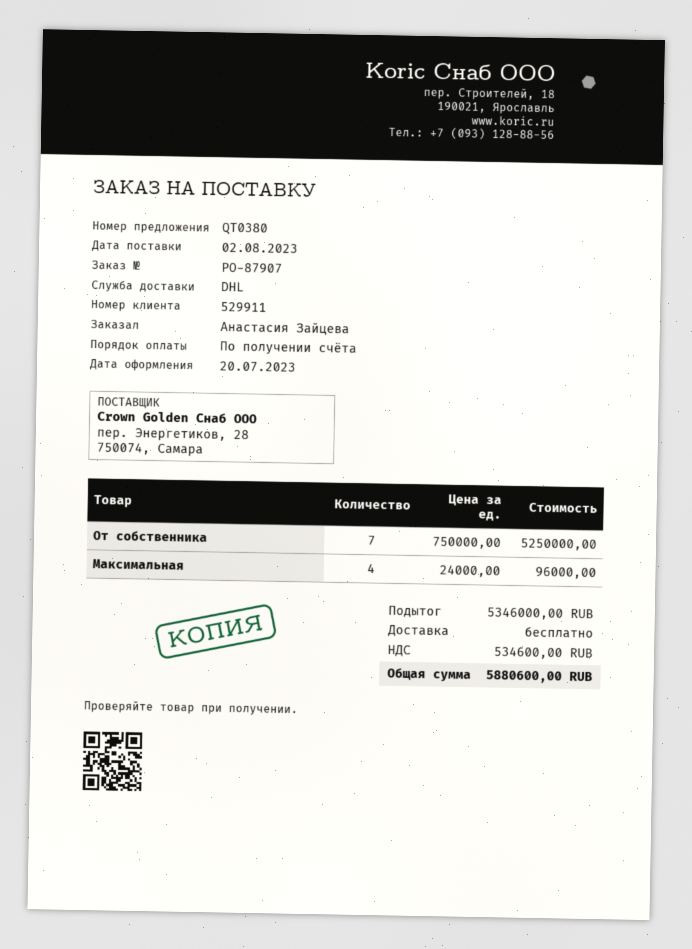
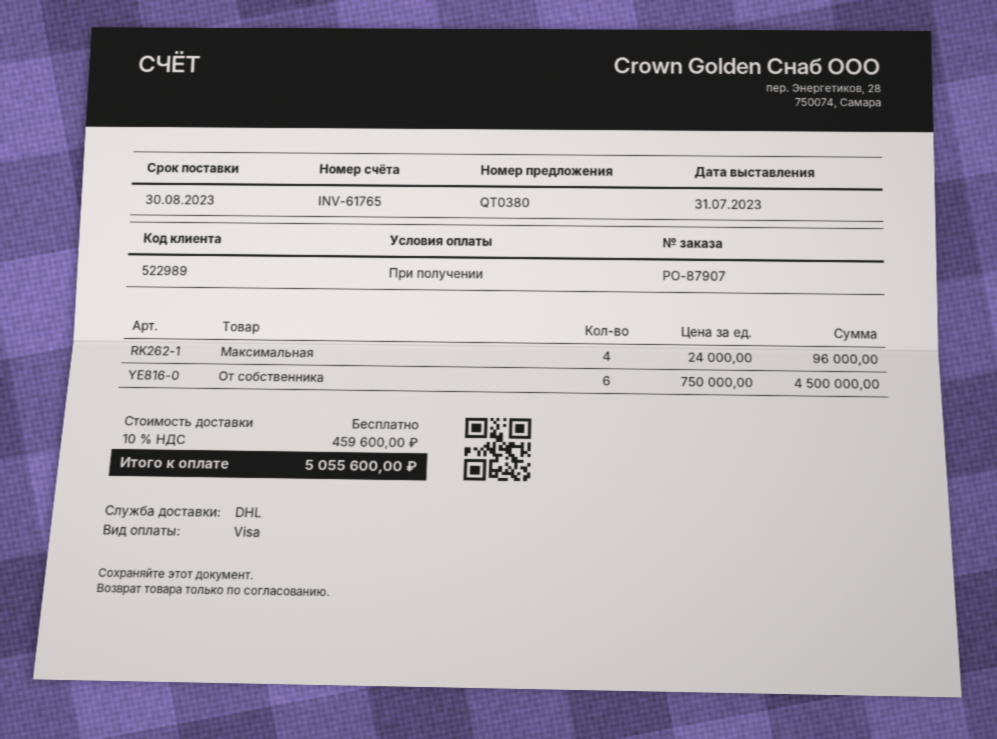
delivery date: 2023-08-02 -> 2023-08-30
customer number: 529911 -> 522989
От собственника: 7 x 750000.00 = 5250000.00 -> 6 x 750000.00 = 4500000.00
tax: 534600.00 -> 459600.00
total: 5880600.00 -> 5055600.00

